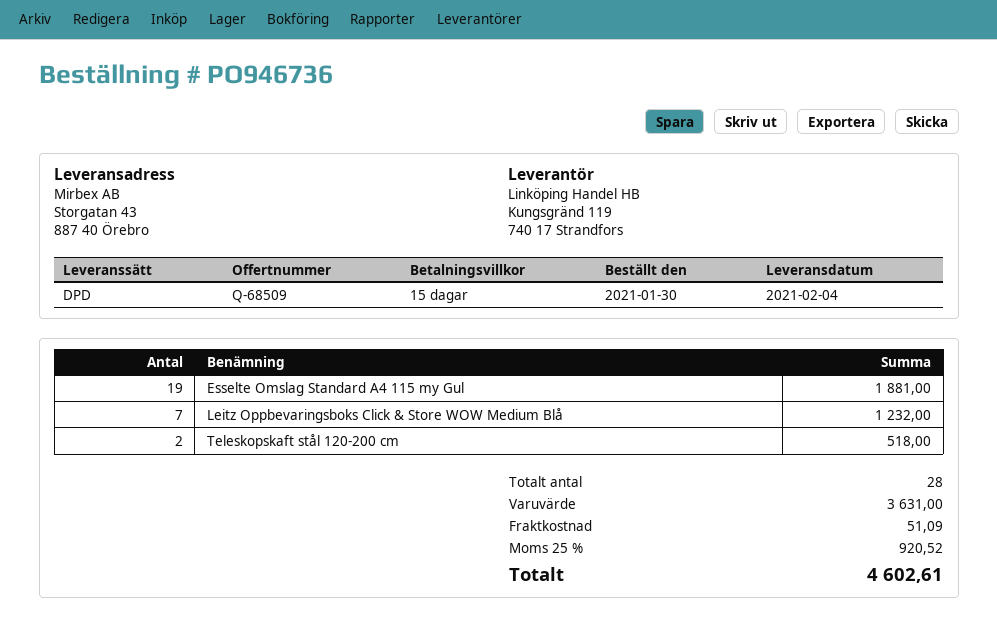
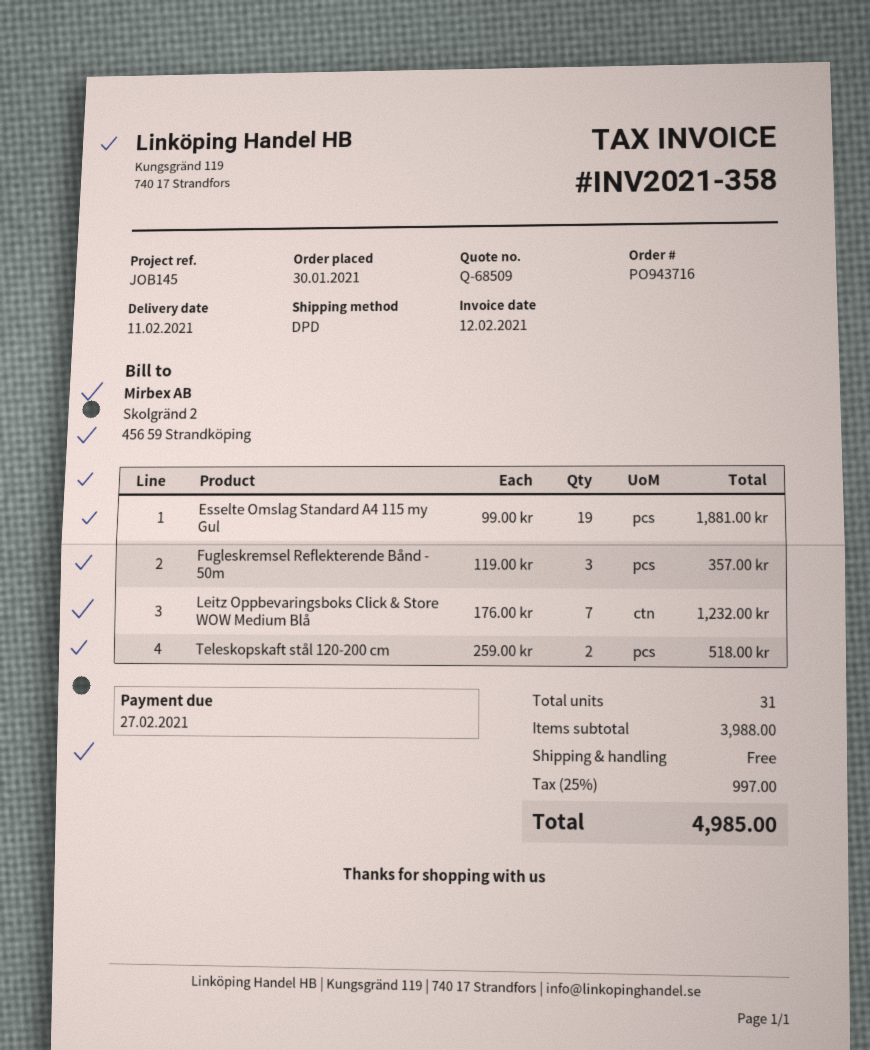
order number: PO946736 -> PO943716
delivery date: 2021-02-04 -> 2021-02-11
Fugleskremsel Reflekterende Bånd - 50m: none -> 3 for 357.00
total quantity: 28 -> 31
subtotal: 3631.00 -> 3988.00
shipping: 51.09 -> 0.00
tax: 25% = 920.52 -> 25% = 997.00
total: 4602.61 -> 4985.00

